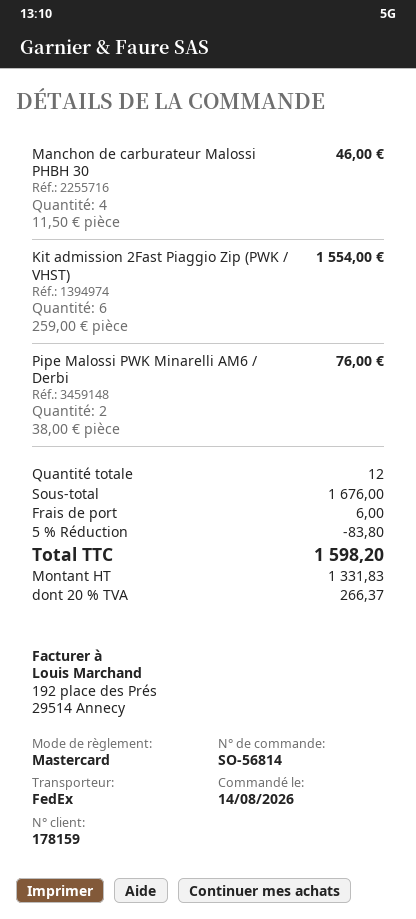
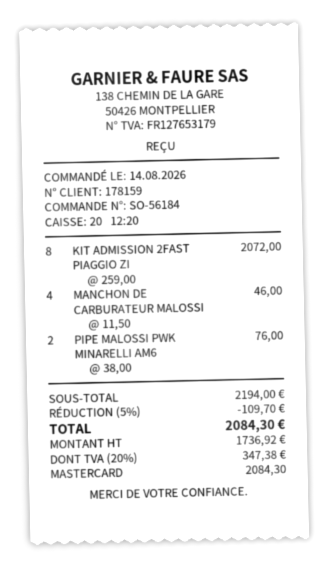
order number: SO-56814 -> SO-56184
Kit admission 2Fast Piaggio Zip (PWK / VHST): 6 x 259.00 = 1554.00 -> 8 x 259.00 = 2072.00
subtotal: 1676.00 -> 2194.00
discount: 5% = 83.80 -> 5% = 109.70
shipping: 6.00 -> none
net: 1331.83 -> 1736.92
tax: 20% = 266.37 -> 20% = 347.38
total: 1598.20 -> 2084.30

